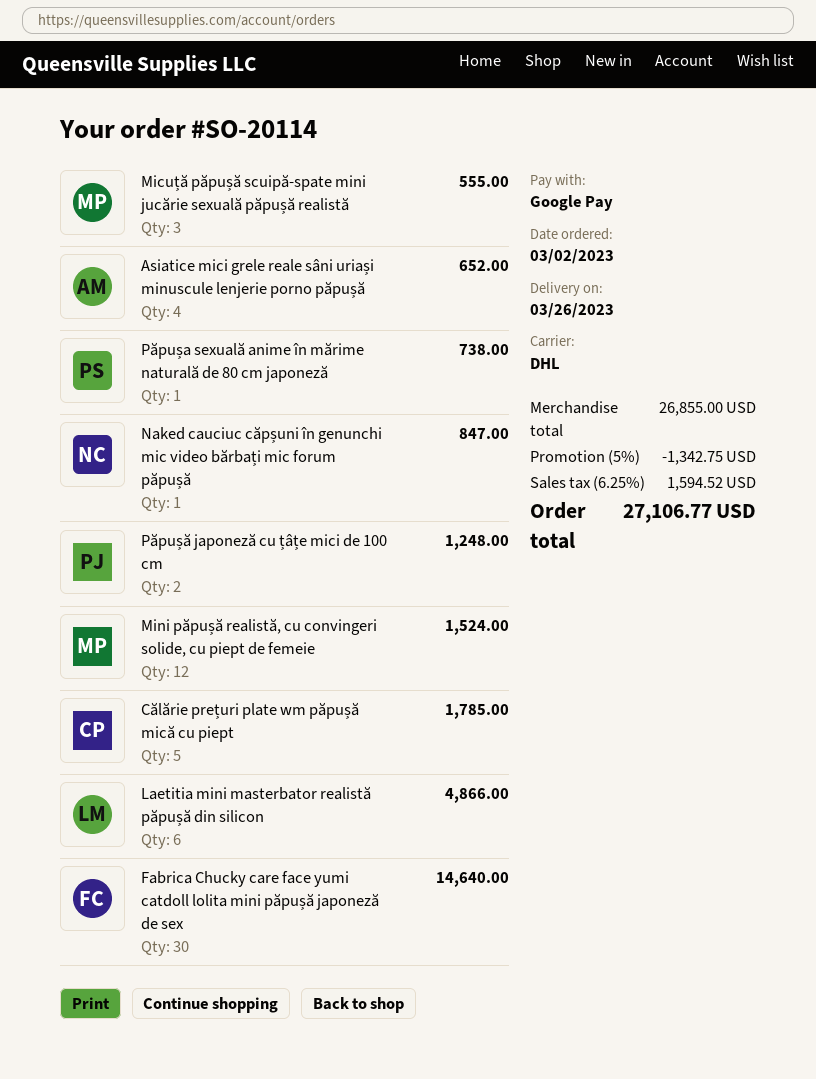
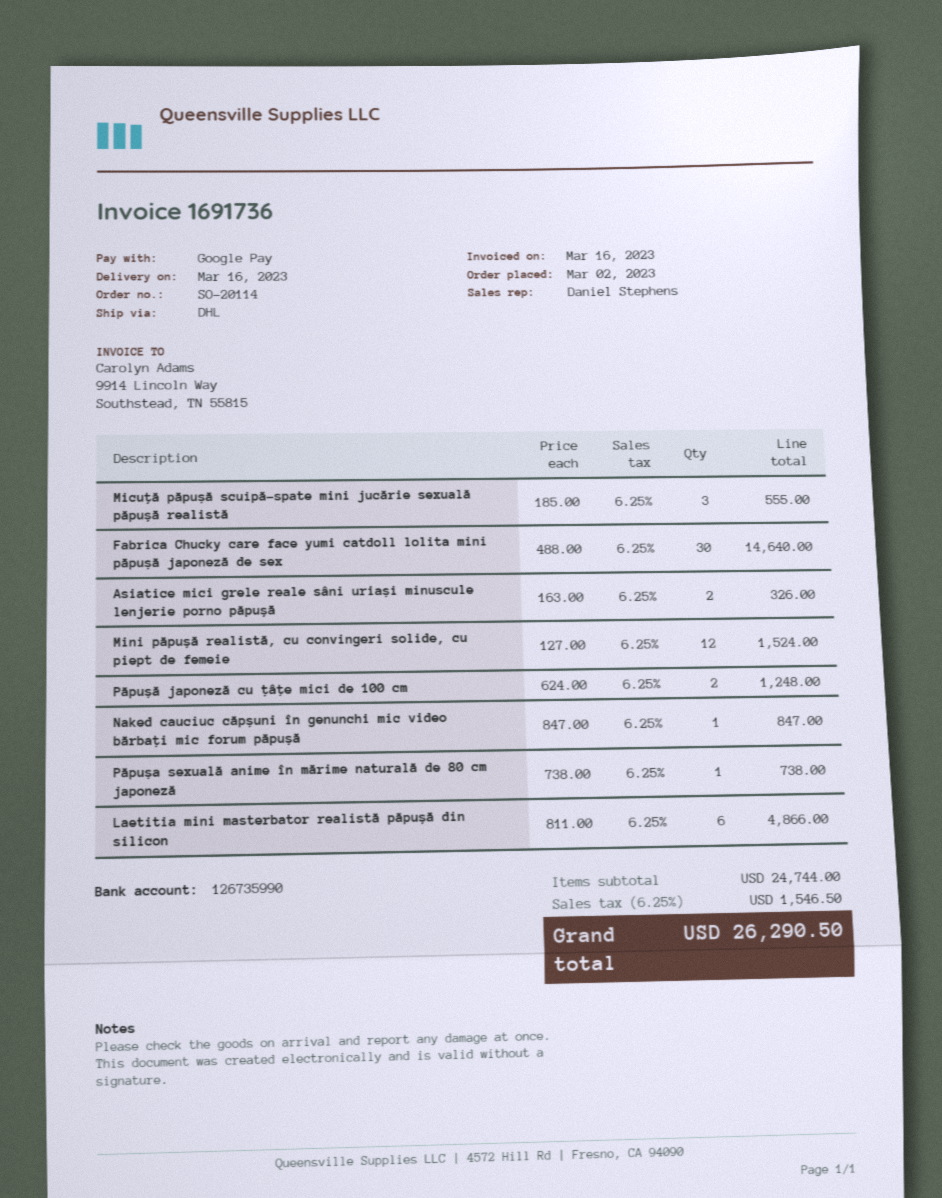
delivery date: 2023-03-26 -> 2023-03-16
Asiatice mici grele reale sâni uriași minuscule lenjerie porno păpușă: 4 for 652.00 -> 2 for 326.00
Călărie prețuri plate wm păpușă mică cu piept: 5 for 1785.00 -> none
subtotal: 26855.00 -> 24744.00
discount: 5% = 1342.75 -> none
tax: 6.25% = 1594.52 -> 6.25% = 1546.50
total: 27106.77 -> 26290.50

